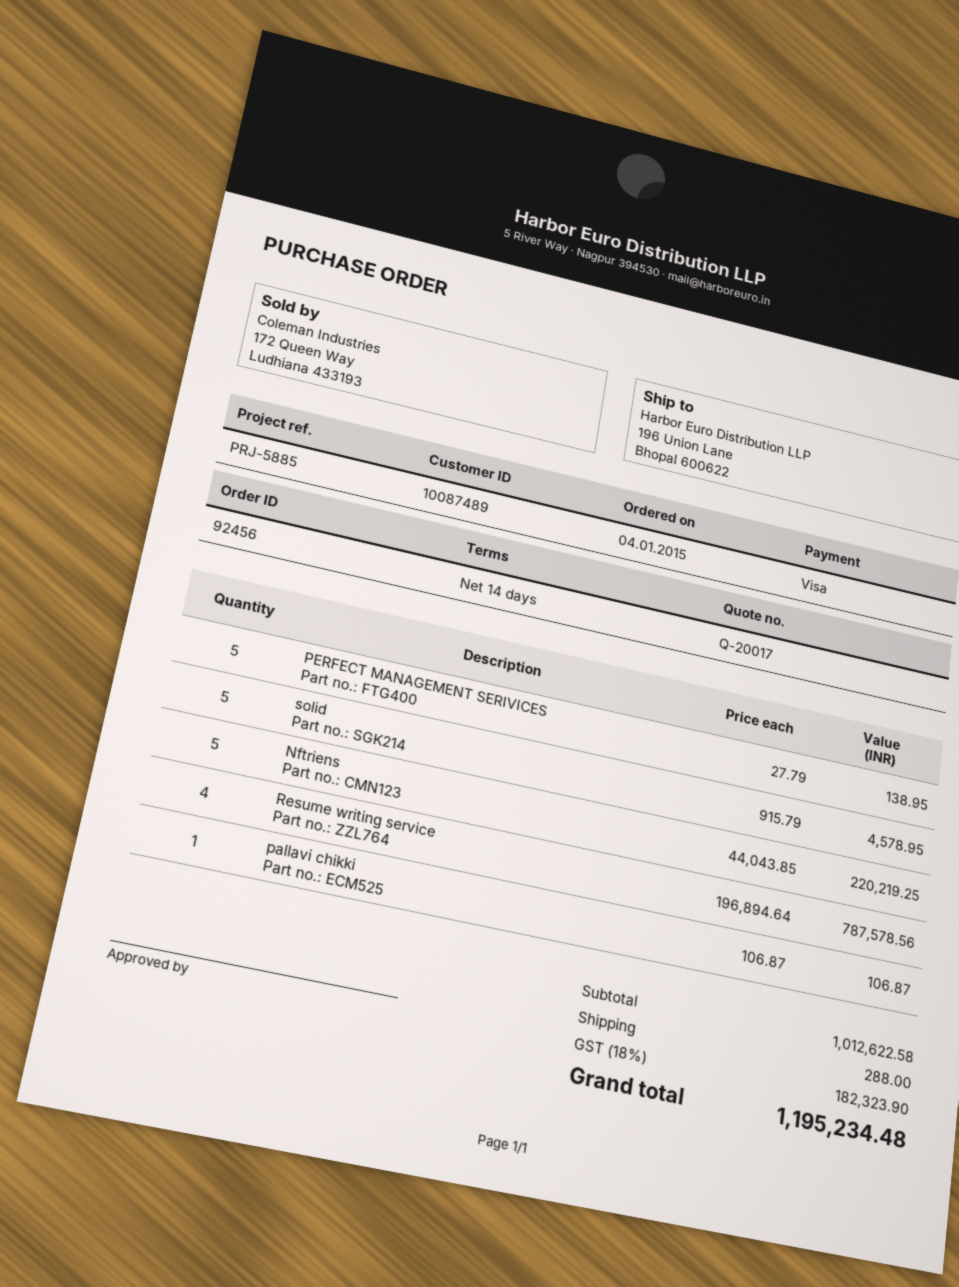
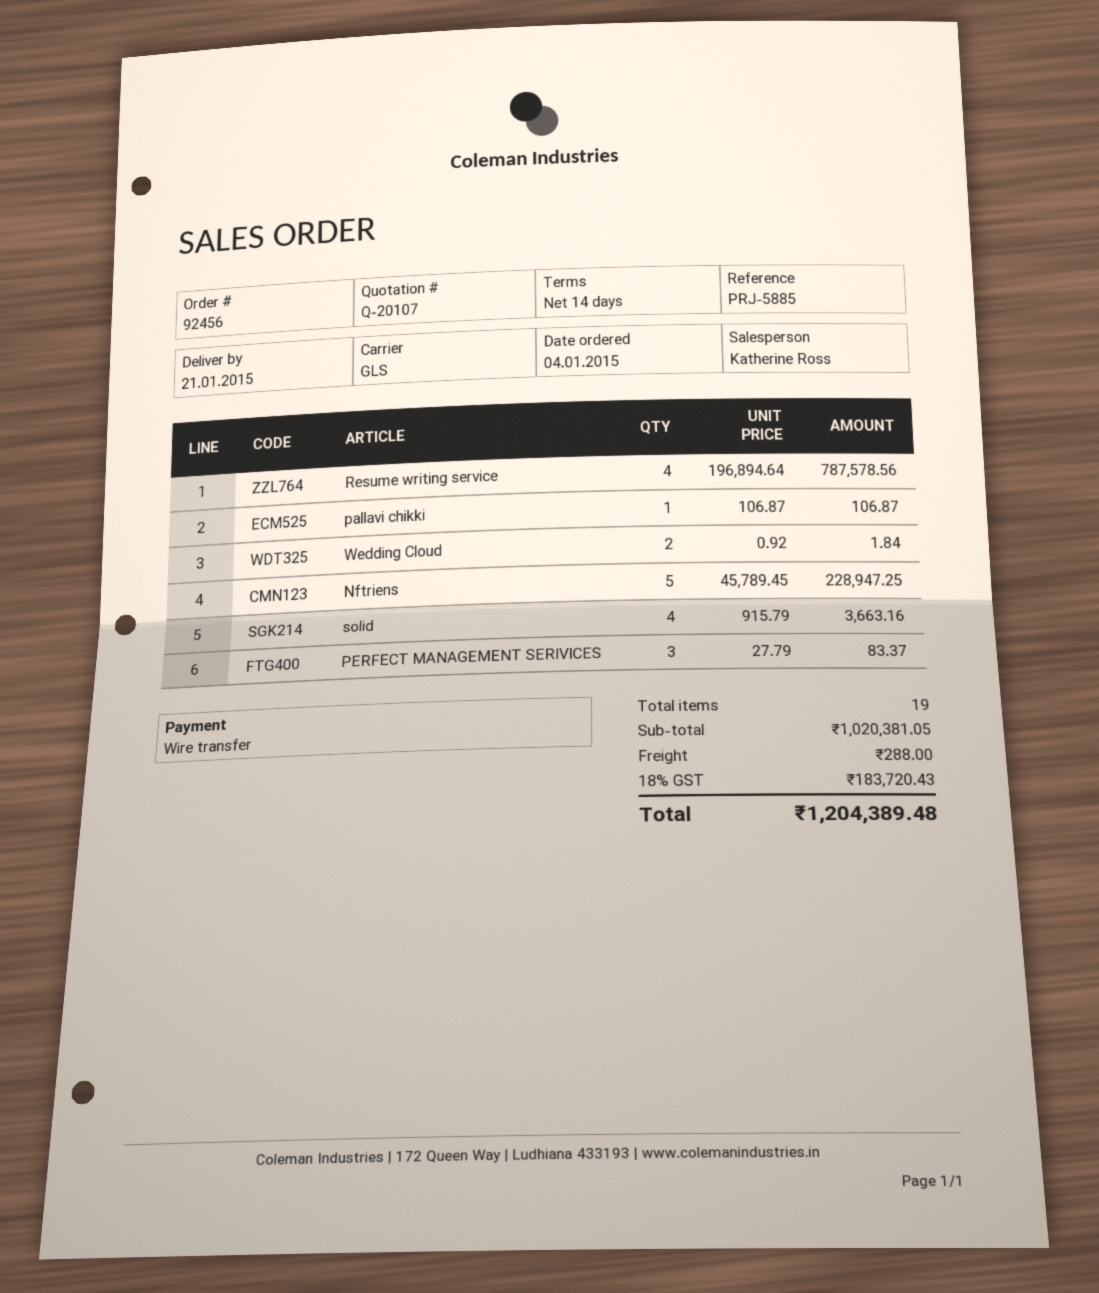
quote number: Q-20017 -> Q-20107
payment method: Visa -> bank transfer
PERFECT MANAGEMENT SERIVICES: 5 x 27.79 = 138.95 -> 3 x 27.79 = 83.37
solid: 5 x 915.79 = 4578.95 -> 4 x 915.79 = 3663.16
Nftriens: 5 x 44043.85 = 220219.25 -> 5 x 45789.45 = 228947.25
Wedding Cloud: none -> 2 x 0.92 = 1.84
subtotal: 1012622.58 -> 1020381.05
tax: 18% = 182323.90 -> 18% = 183720.43
total: 1195234.48 -> 1204389.48

